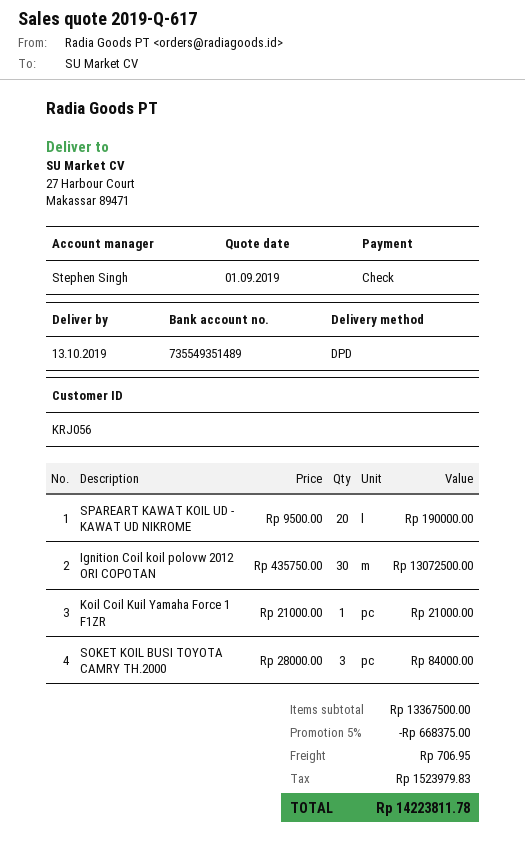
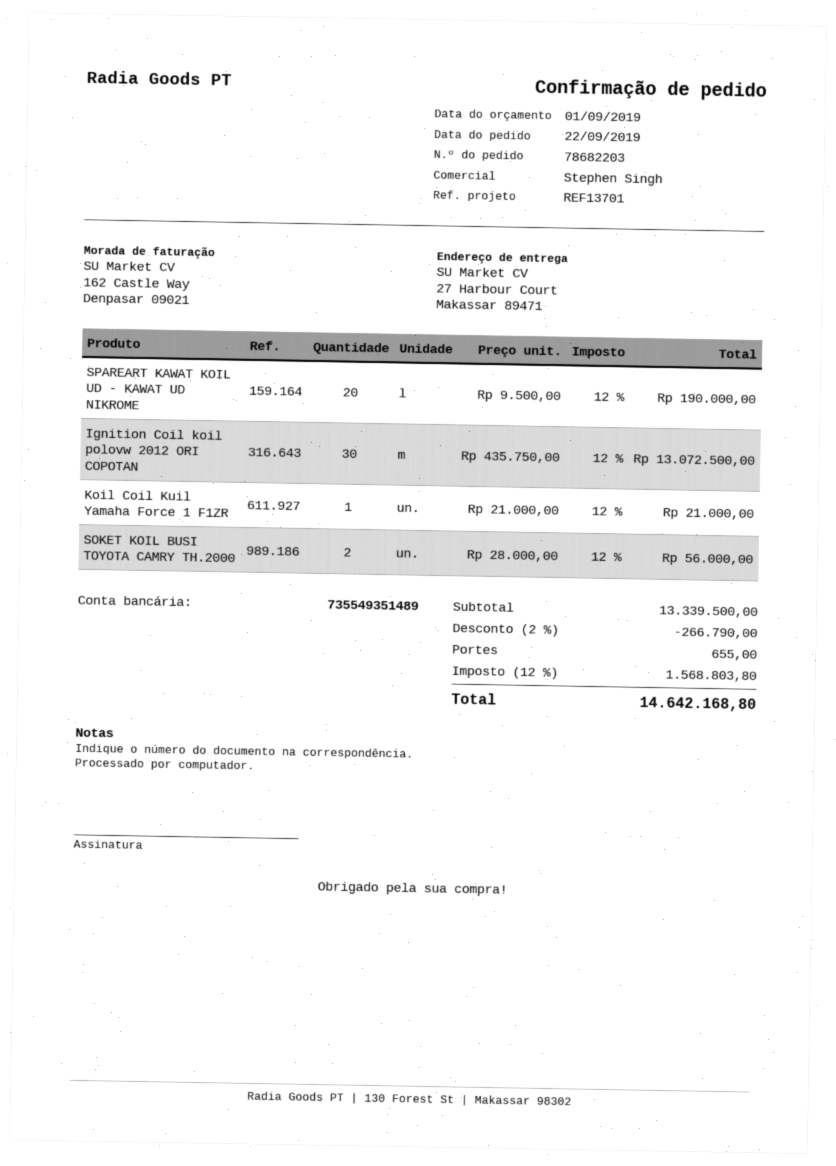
SOKET KOIL BUSI TOYOTA CAMRY TH.2000: 3 x 28000.00 = 84000.00 -> 2 x 28000.00 = 56000.00
subtotal: 13367500.00 -> 13339500.00
discount: 5% = 668375.00 -> 2% = 266790.00
shipping: 706.95 -> 655.00
tax: 1523979.83 -> 1568803.80
total: 14223811.78 -> 14642168.80

